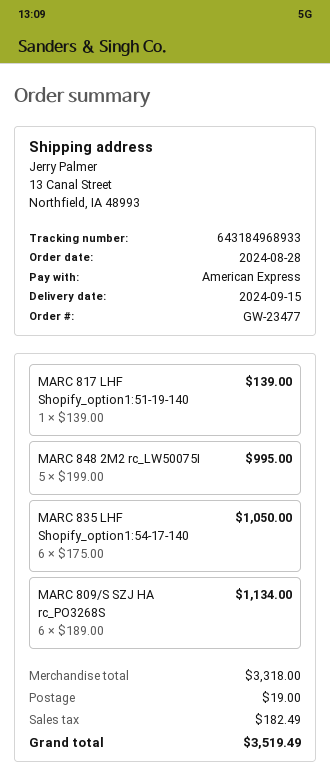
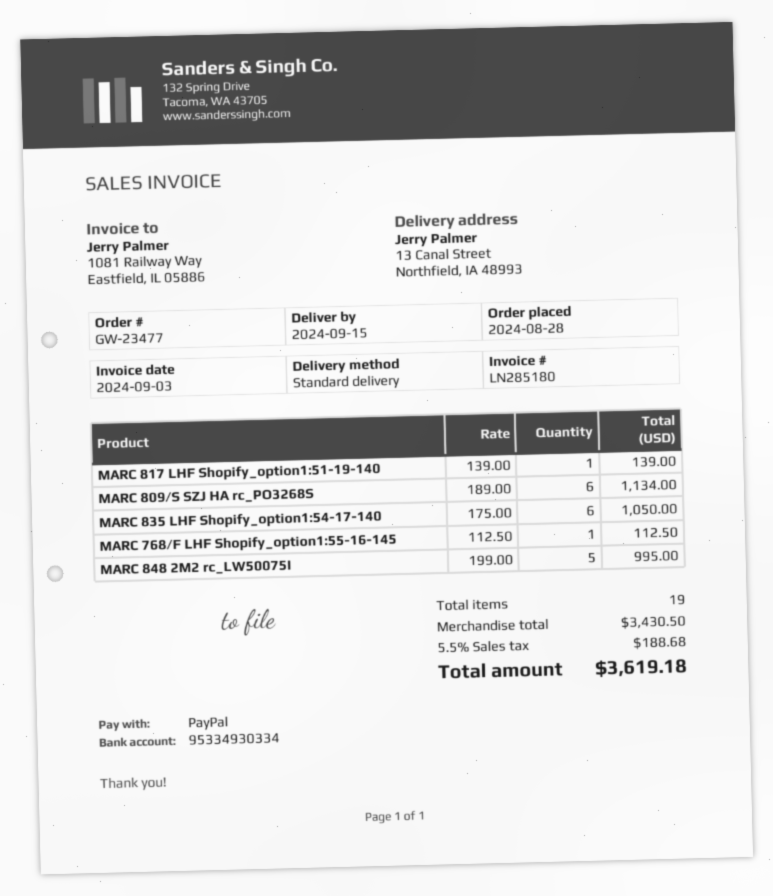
payment method: American Express -> PayPal
MARC 768/F LHF Shopify_option1:55-16-145: none -> 1 x 112.50 = 112.50
subtotal: 3318.00 -> 3430.50
shipping: 19.00 -> none
tax: 182.49 -> 188.68
total: 3519.49 -> 3619.18

